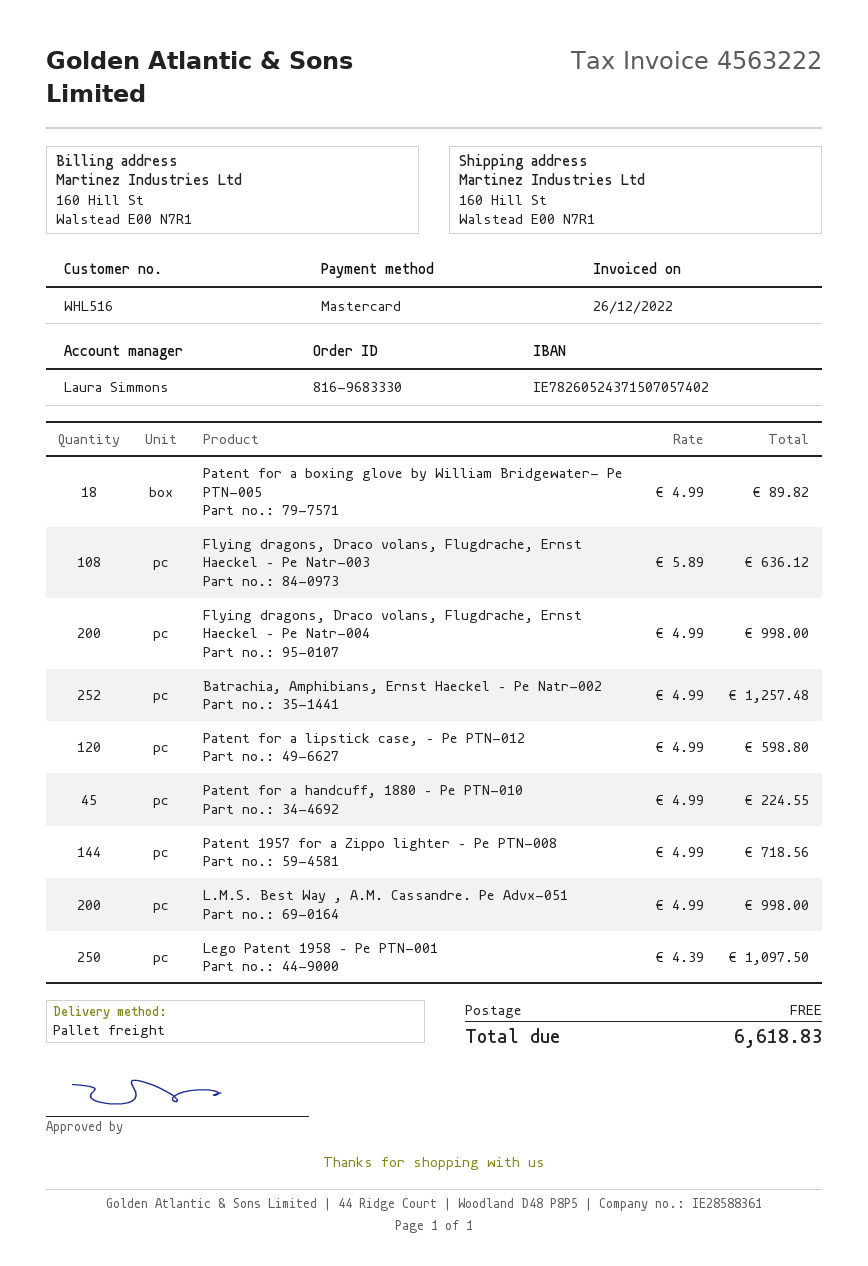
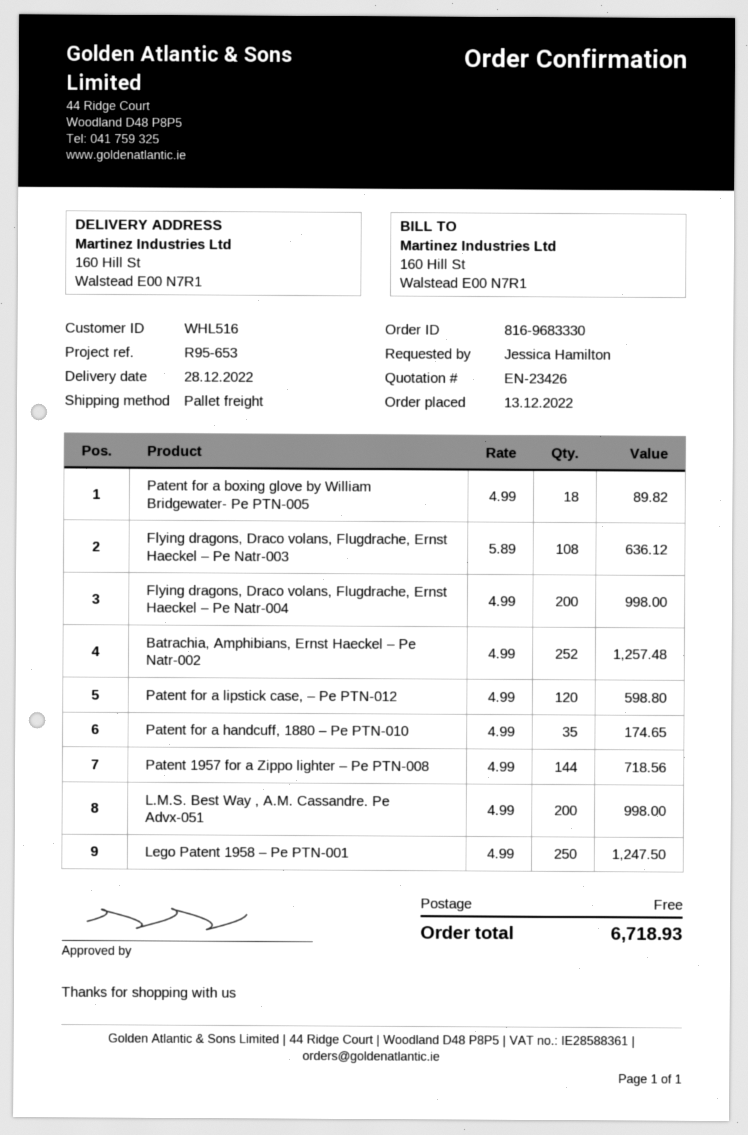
Patent for a handcuff, 1880 – Pe PTN-010: 45 x 4.99 = 224.55 -> 35 x 4.99 = 174.65
Lego Patent 1958 – Pe PTN-001: 250 x 4.39 = 1097.50 -> 250 x 4.99 = 1247.50
total: 6618.83 -> 6718.93

